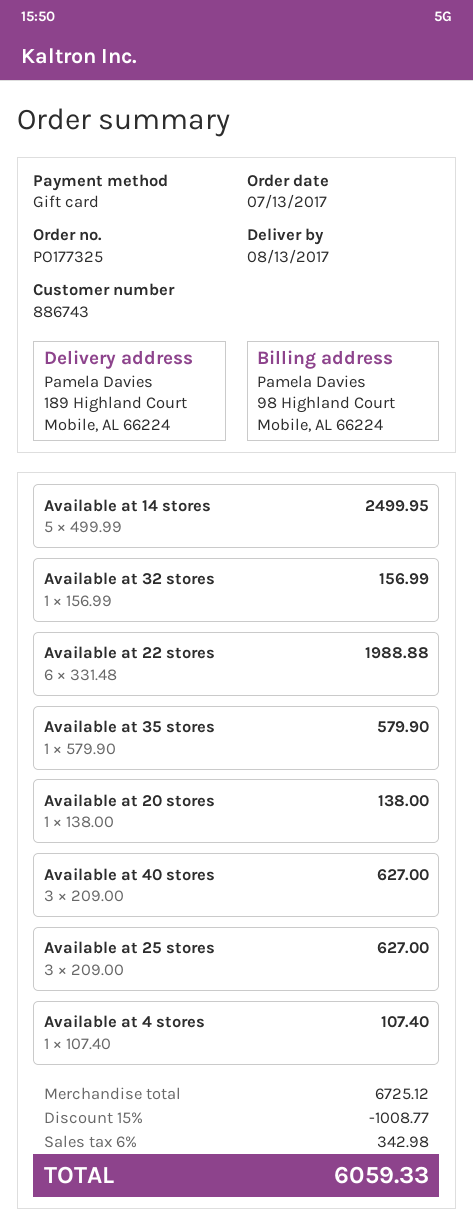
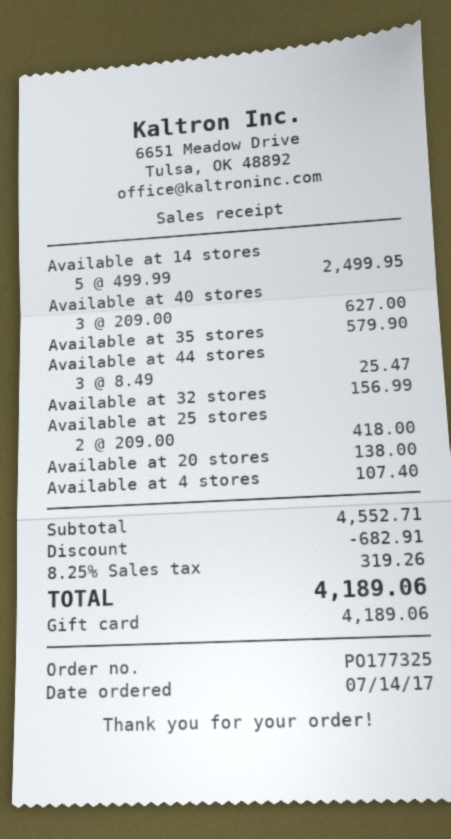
order date: 2017-07-13 -> 2017-07-14
Available at 22 stores: 6 x 331.48 = 1988.88 -> none
Available at 25 stores: 3 x 209.00 = 627.00 -> 2 x 209.00 = 418.00
Available at 44 stores: none -> 3 x 8.49 = 25.47
subtotal: 6725.12 -> 4552.71
discount: 1008.77 -> 682.91
tax: 6% = 342.98 -> 8.25% = 319.26
total: 6059.33 -> 4189.06

